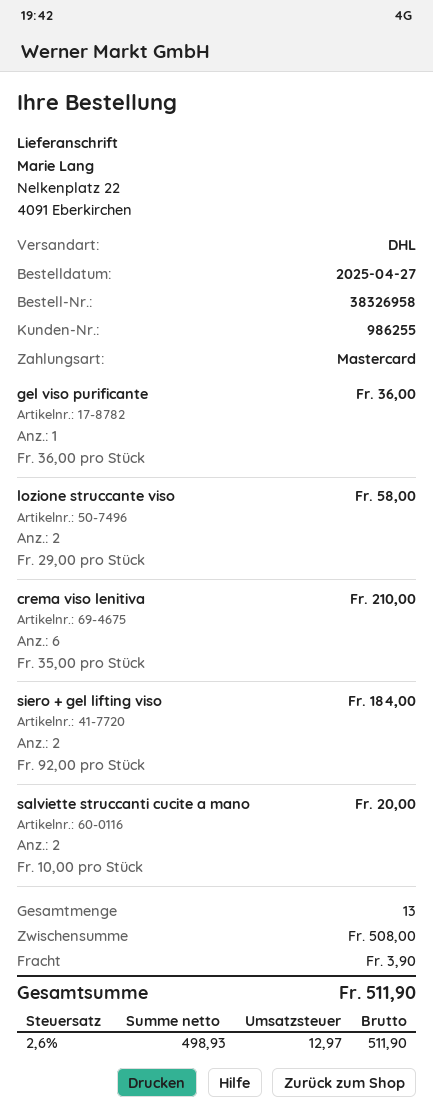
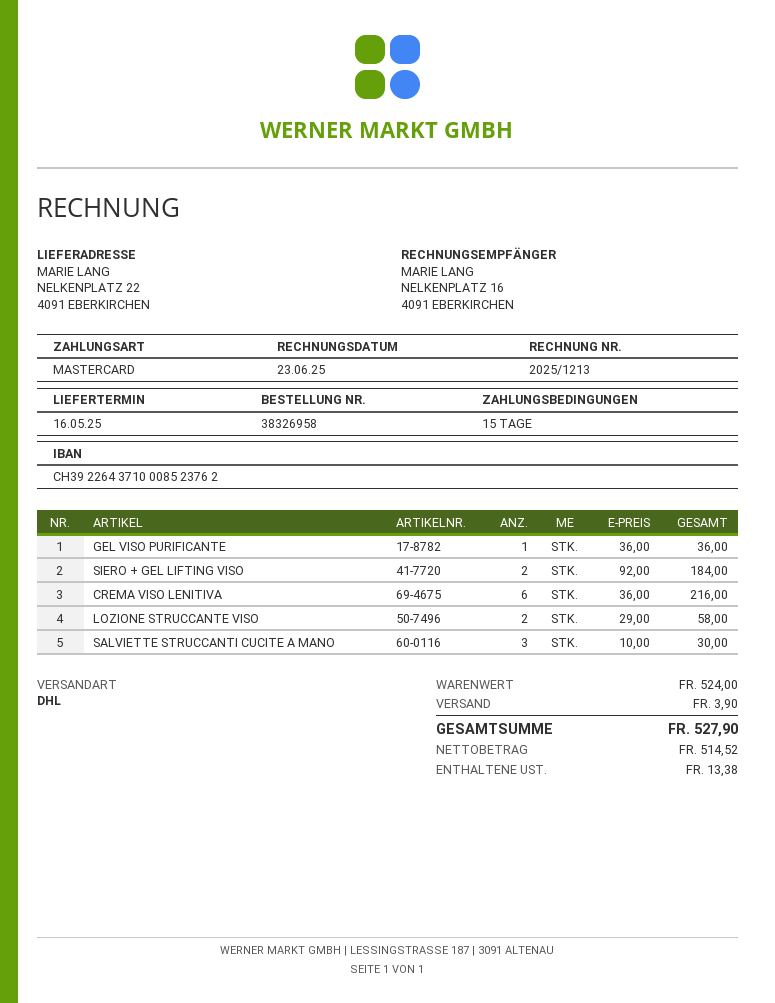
crema viso lenitiva: 6 x 35.00 = 210.00 -> 6 x 36.00 = 216.00
salviette struccanti cucite a mano: 2 x 10.00 = 20.00 -> 3 x 10.00 = 30.00
subtotal: 508.00 -> 524.00
net: 498.93 -> 514.52
tax: 12.97 -> 13.38
total: 511.90 -> 527.90

